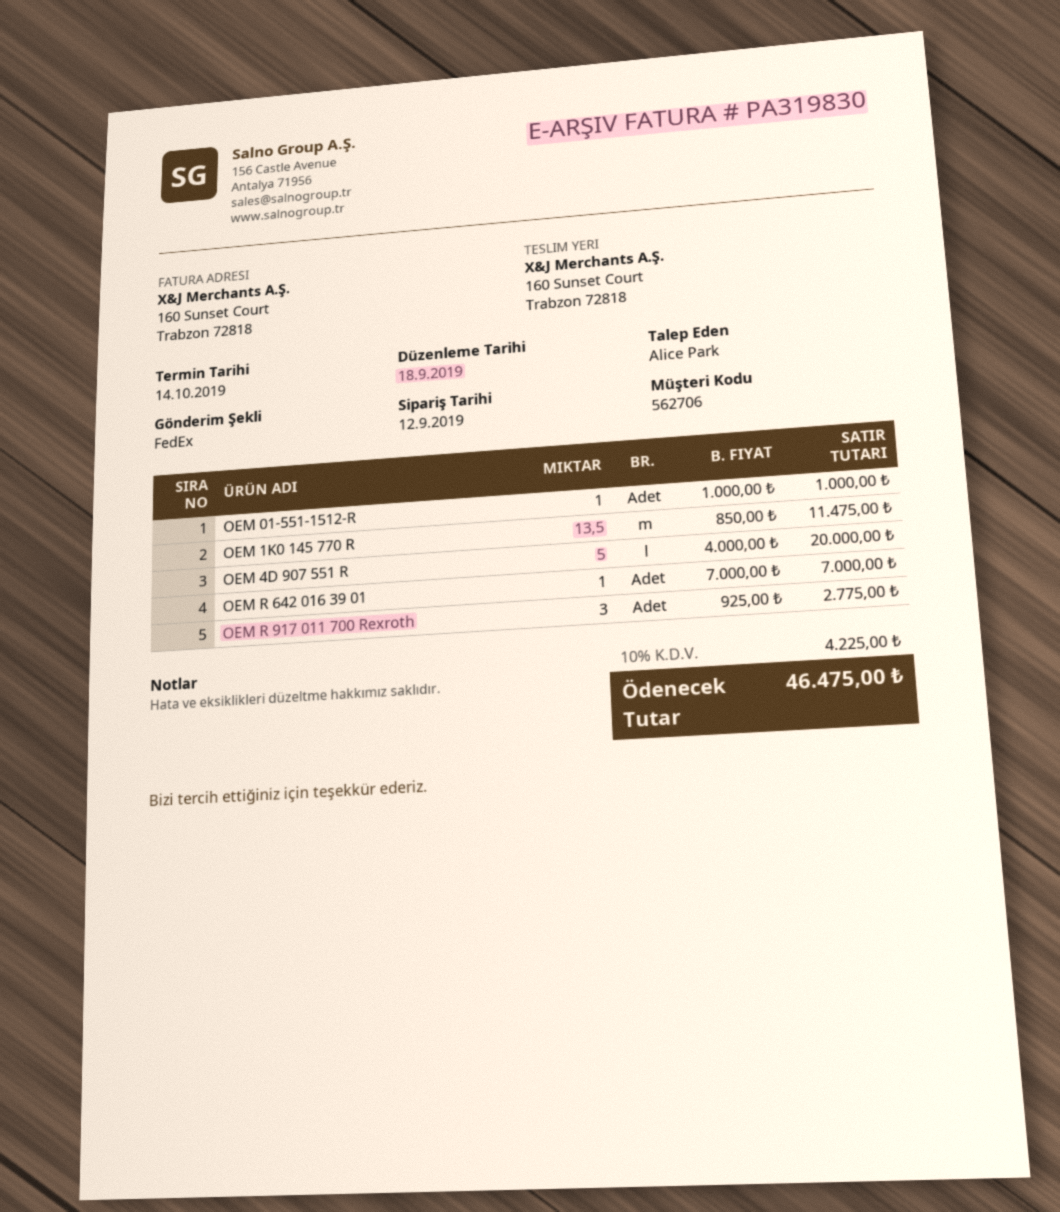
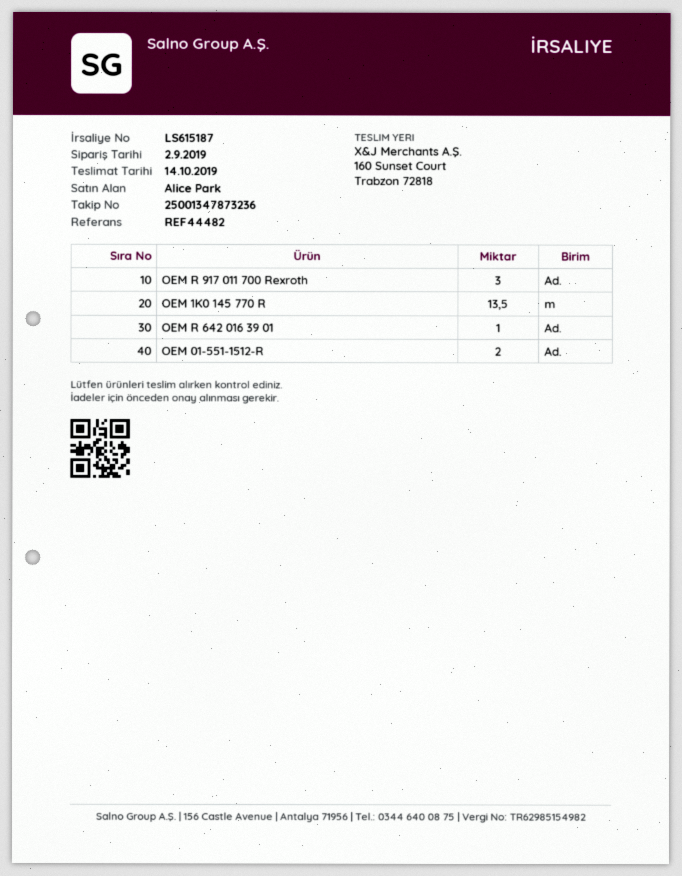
order date: 2019-09-12 -> 2019-09-02
OEM 01-551-1512-R: 1 -> 2
OEM 4D 907 551 R: 5 -> none

